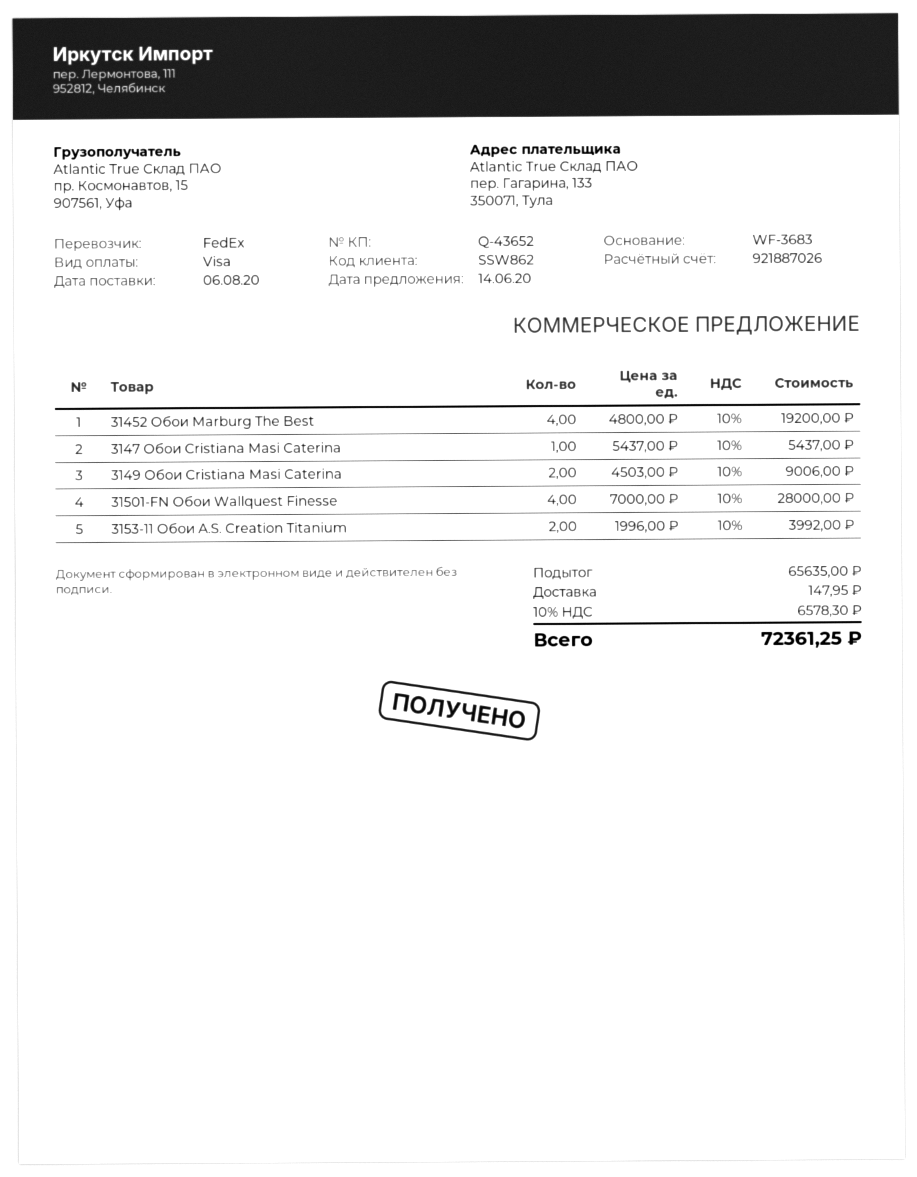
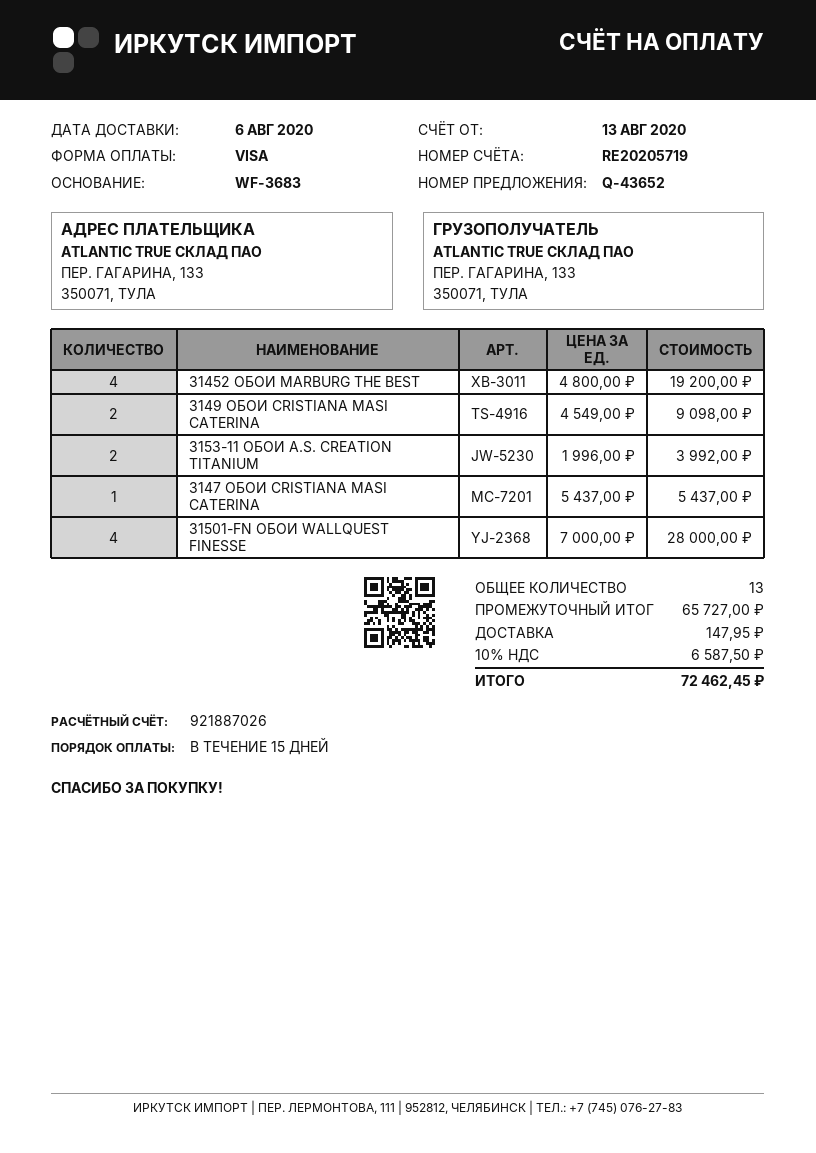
ship to: пр. Космонавтов, 15, 907561, Уфа -> ПЕР. ГАГАРИНА, 133, 350071, ТУЛА
3149 Обои Cristiana Masi Caterina: 2 x 4503.00 = 9006.00 -> 2 x 4549.00 = 9098.00
subtotal: 65635.00 -> 65727.00
tax: 10% = 6578.30 -> 10% = 6587.50
total: 72361.25 -> 72462.45

